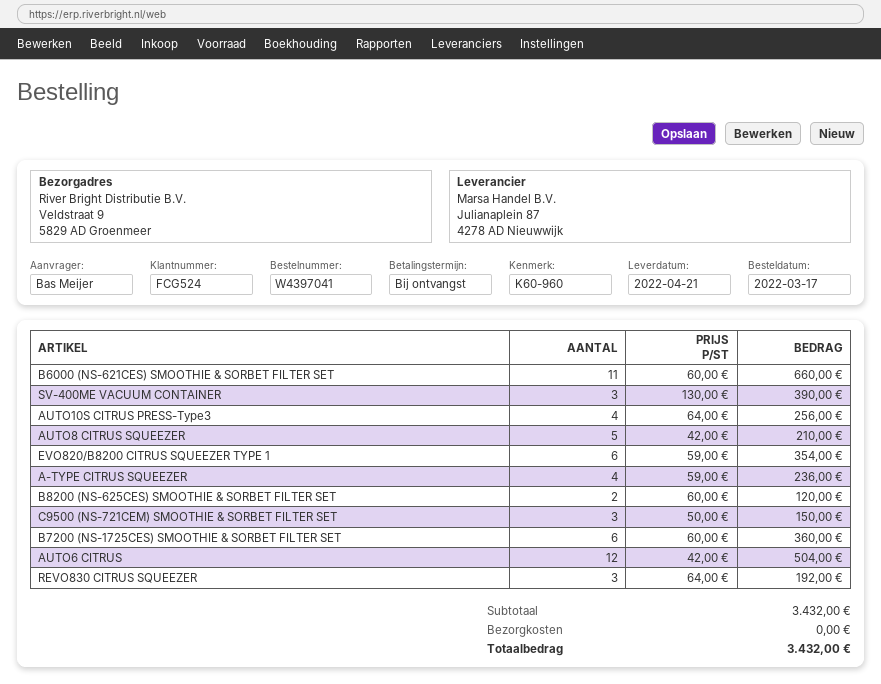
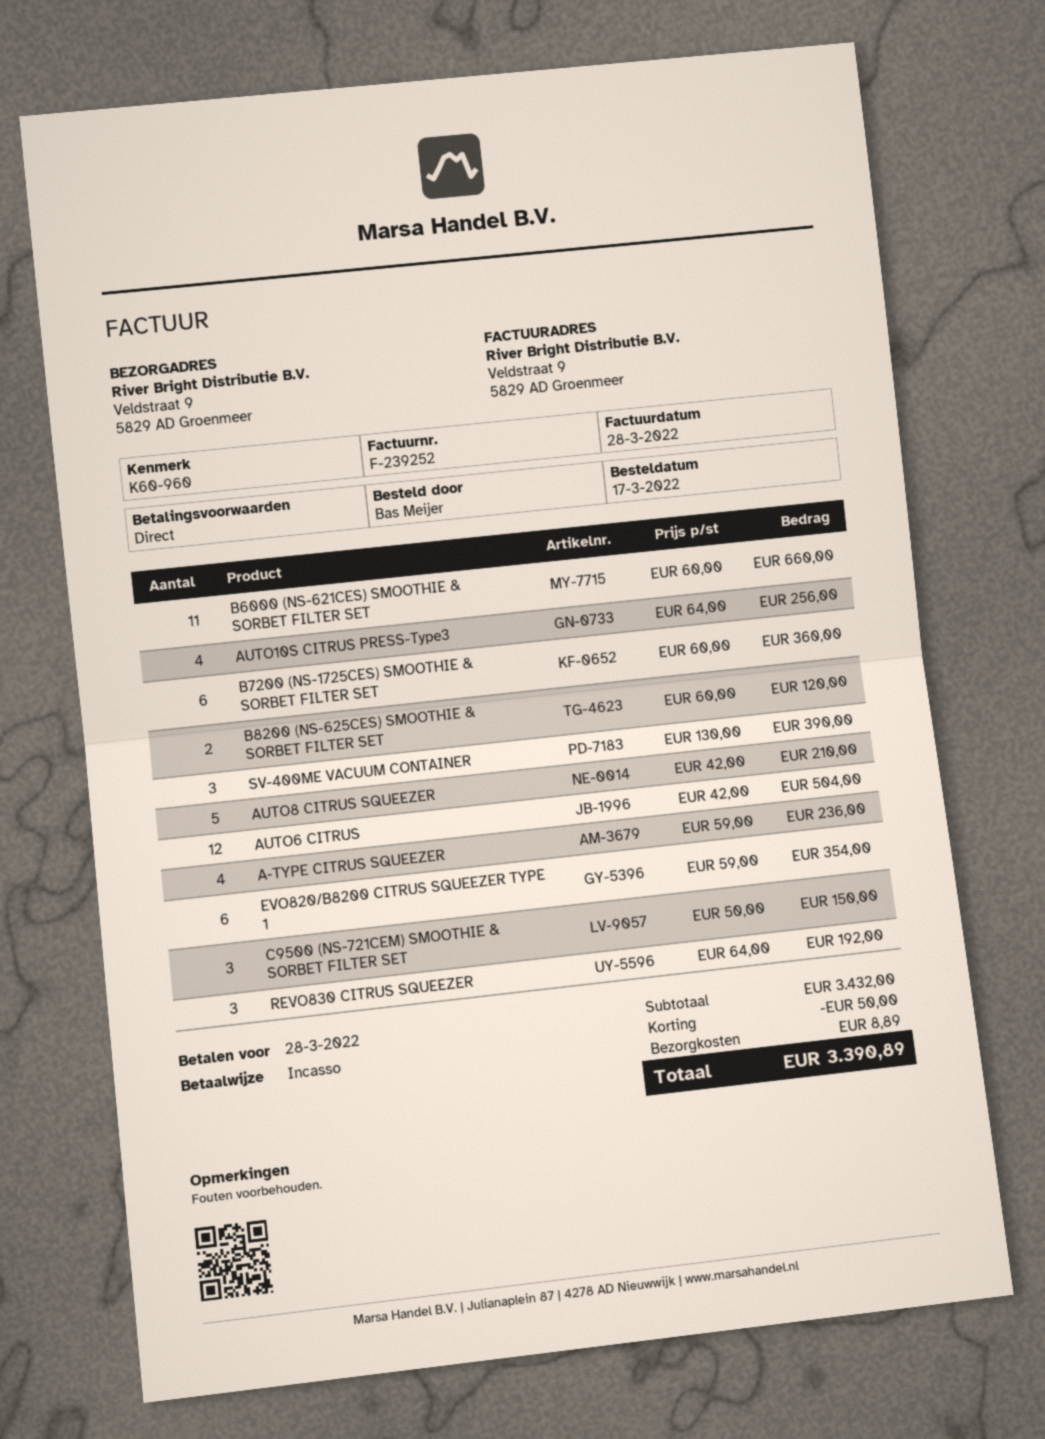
discount: none -> 50.00
shipping: 0.00 -> 8.89
total: 3432.00 -> 3390.89

